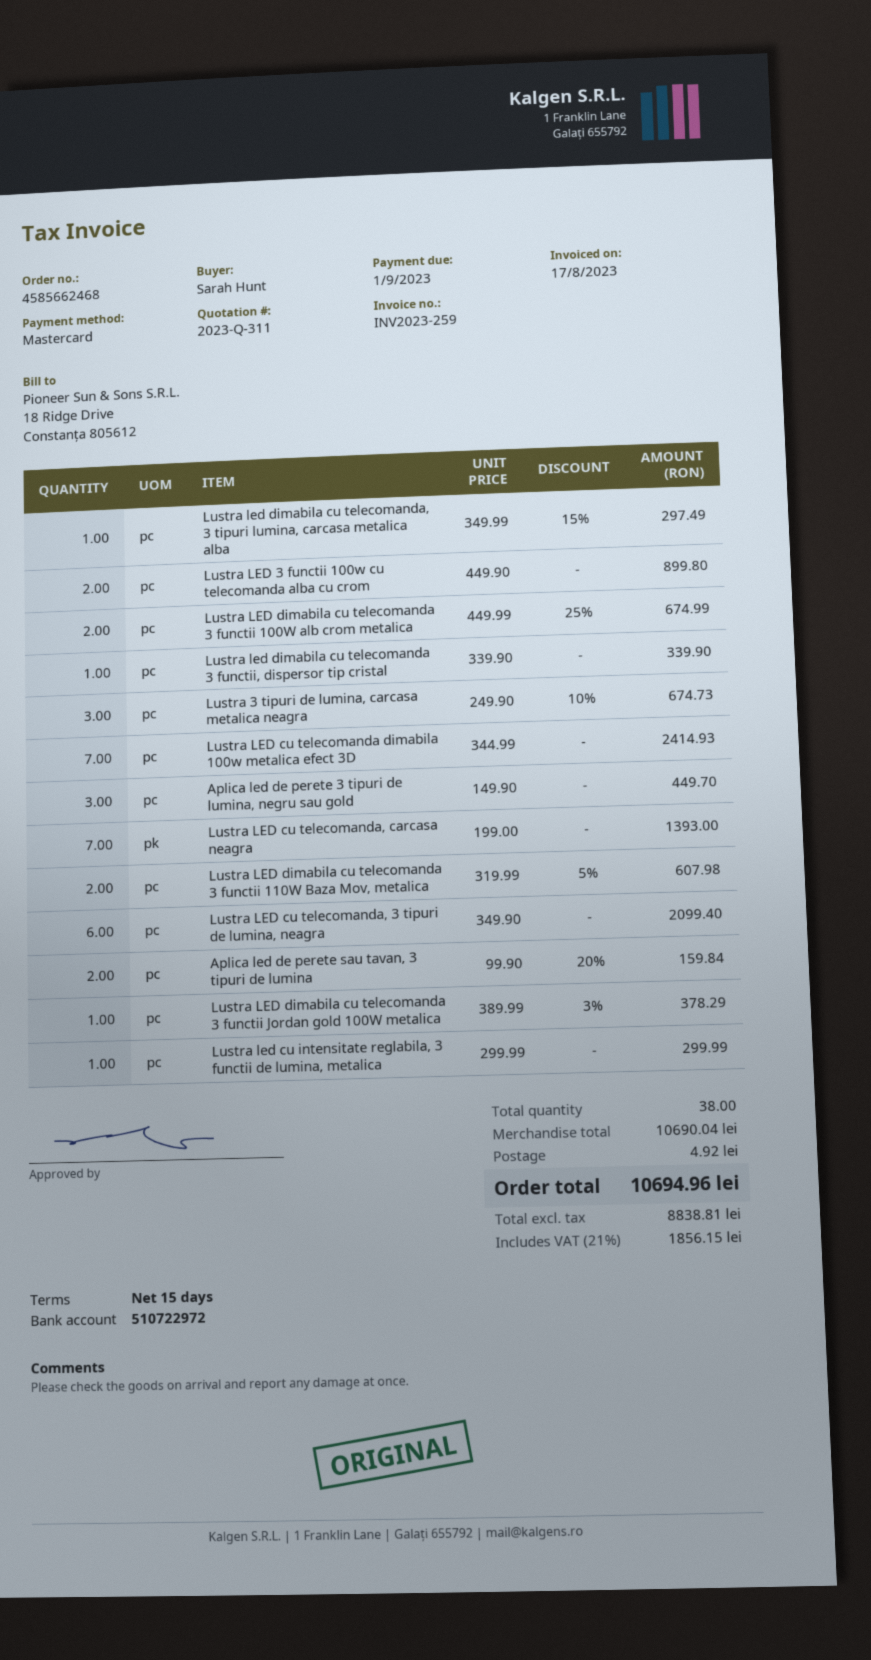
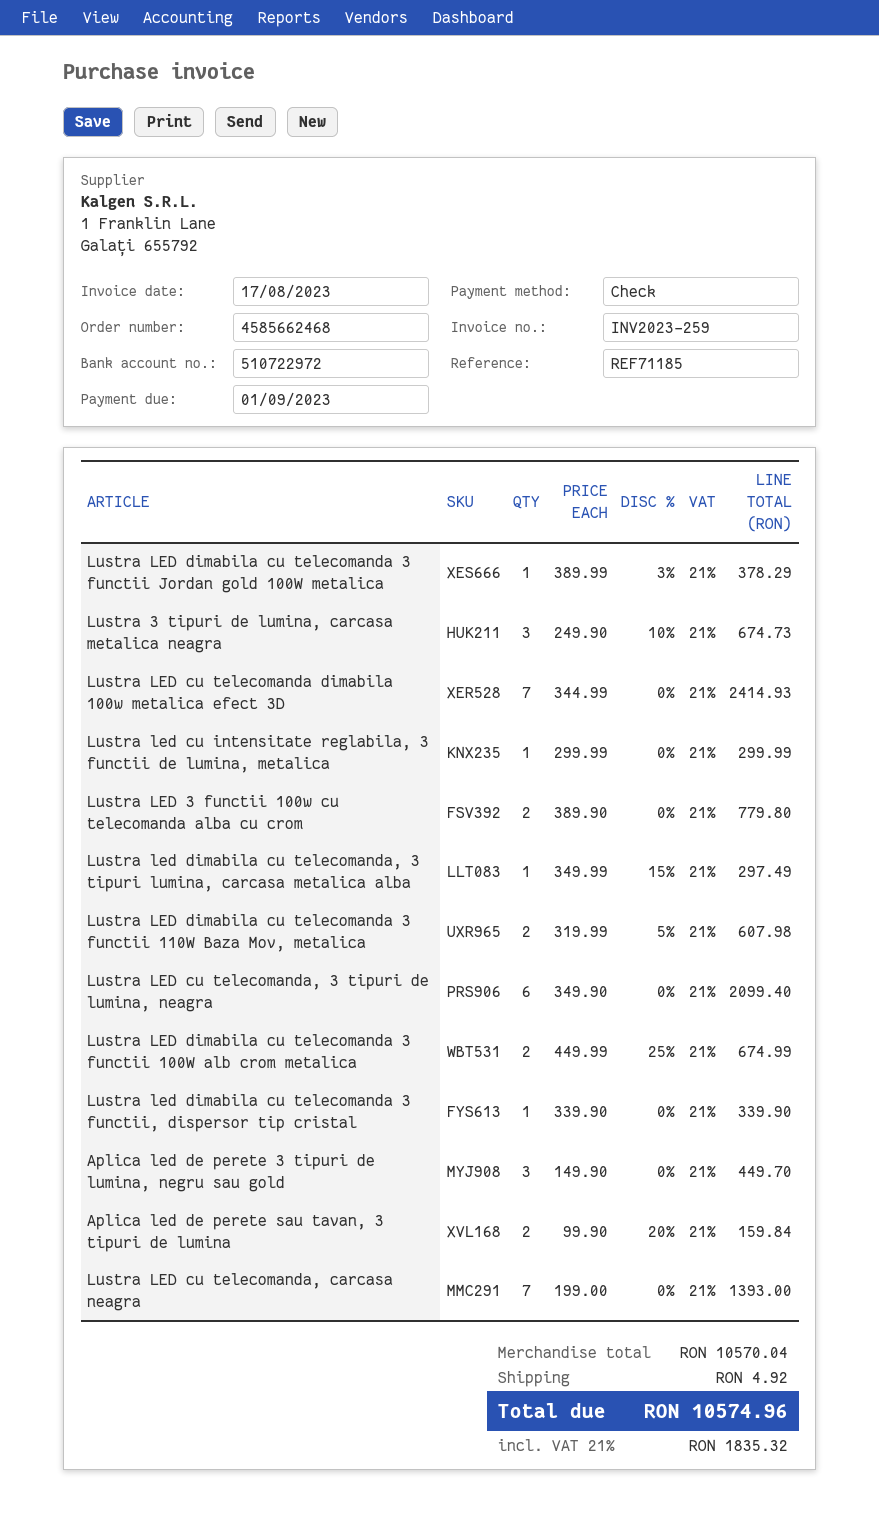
payment method: Mastercard -> cheque
Lustra LED 3 functii 100w cu telecomanda alba cu crom: 2 x 449.90 = 899.80 -> 2 x 389.90 = 779.80
subtotal: 10690.04 -> 10570.04
tax: 21% = 1856.15 -> 21% = 1835.32
total: 10694.96 -> 10574.96

